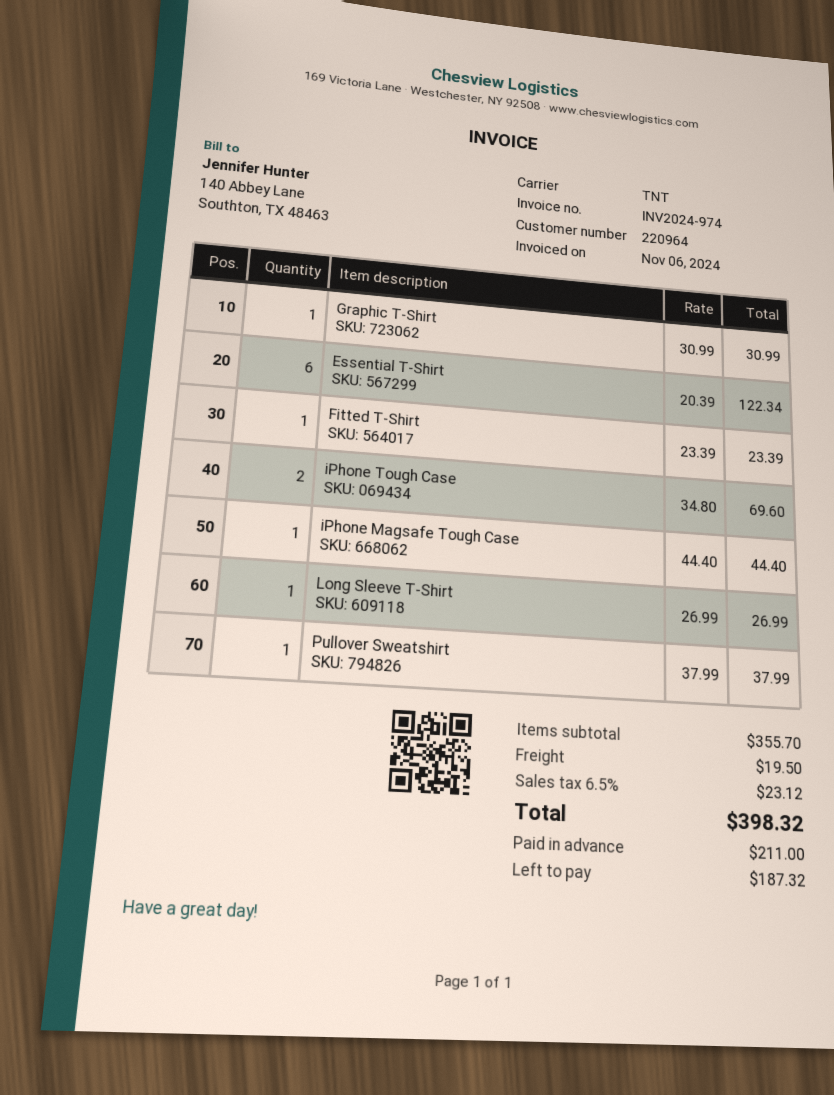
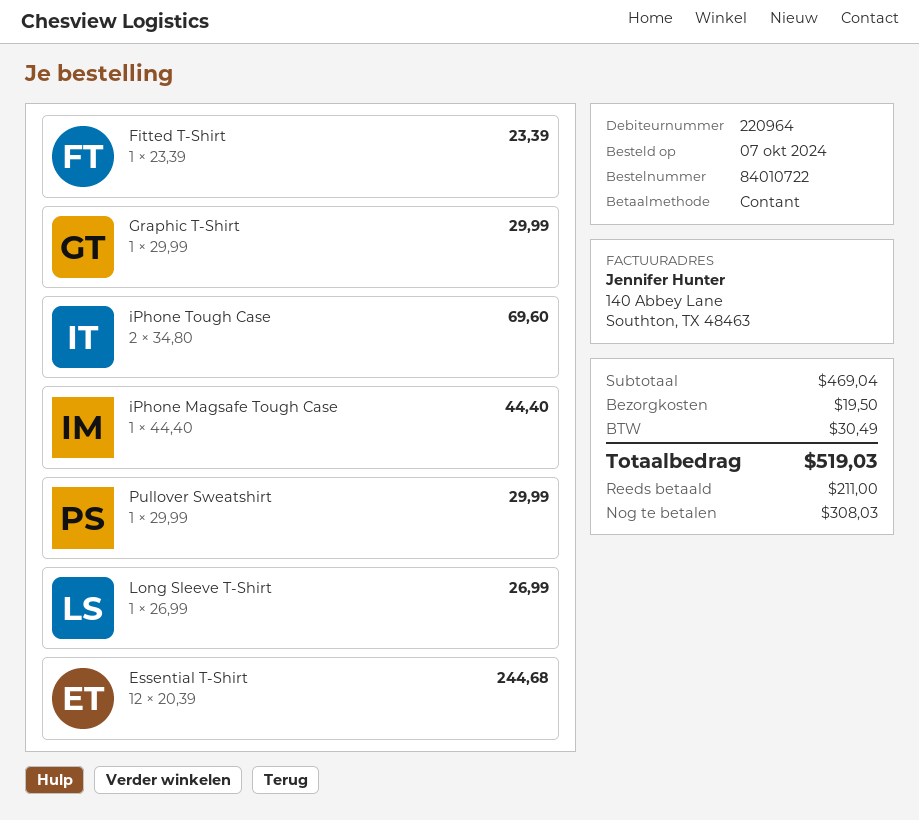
Graphic T-Shirt: 1 x 30.99 = 30.99 -> 1 x 29.99 = 29.99
Essential T-Shirt: 6 x 20.39 = 122.34 -> 12 x 20.39 = 244.68
Pullover Sweatshirt: 1 x 37.99 = 37.99 -> 1 x 29.99 = 29.99
subtotal: 355.70 -> 469.04
tax: 23.12 -> 30.49
total: 398.32 -> 519.03
balance: 187.32 -> 308.03

